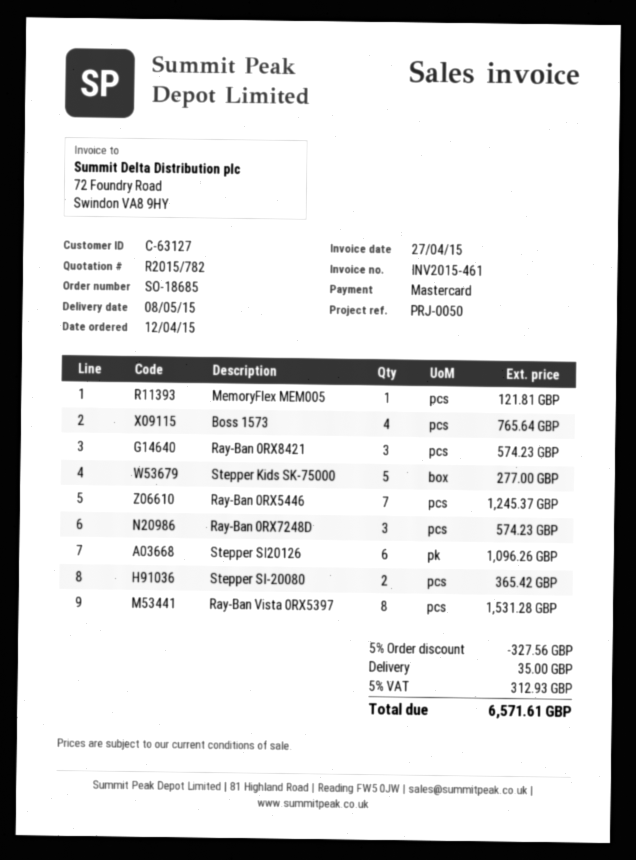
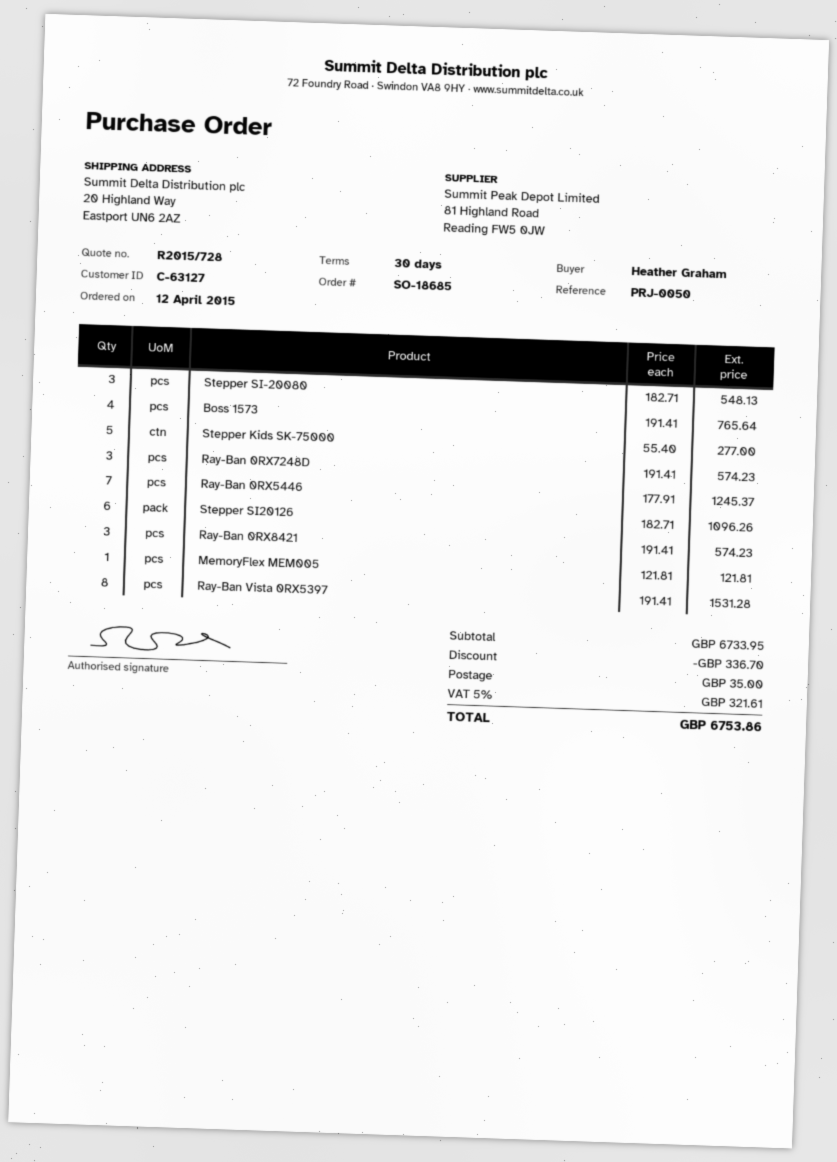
quote number: R2015/782 -> R2015/728
Stepper SI-20080: 2 for 365.42 -> 3 for 548.13
discount: 327.56 -> 336.70
tax: 5% = 312.93 -> 5% = 321.61
total: 6571.61 -> 6753.86

